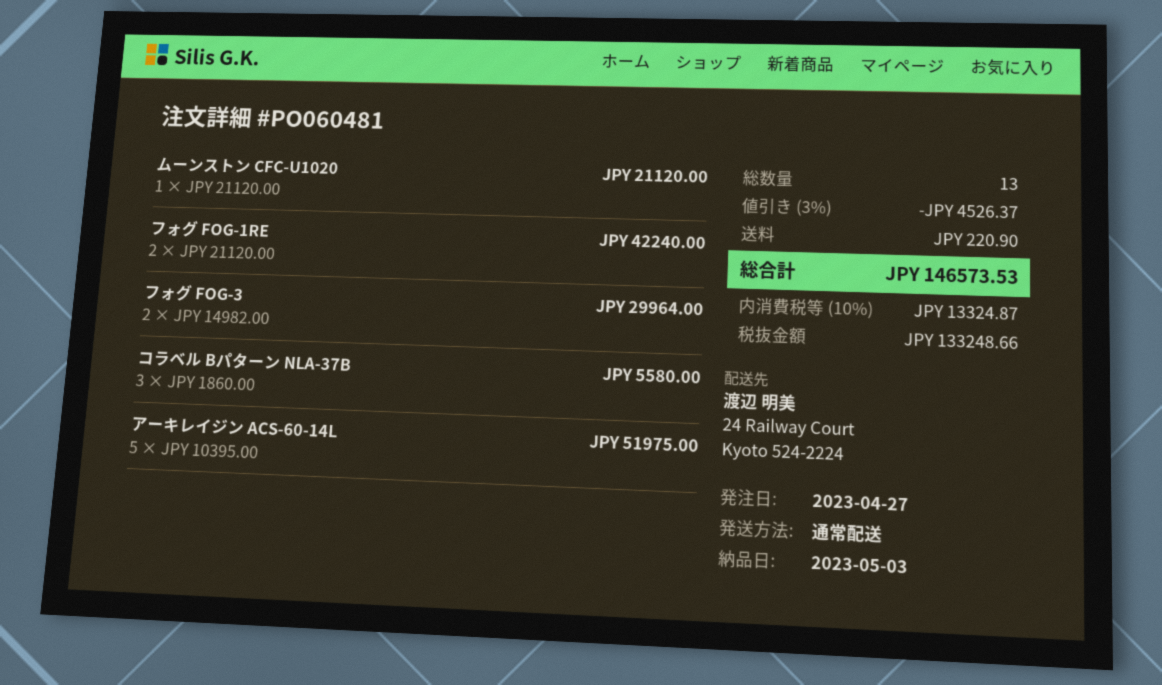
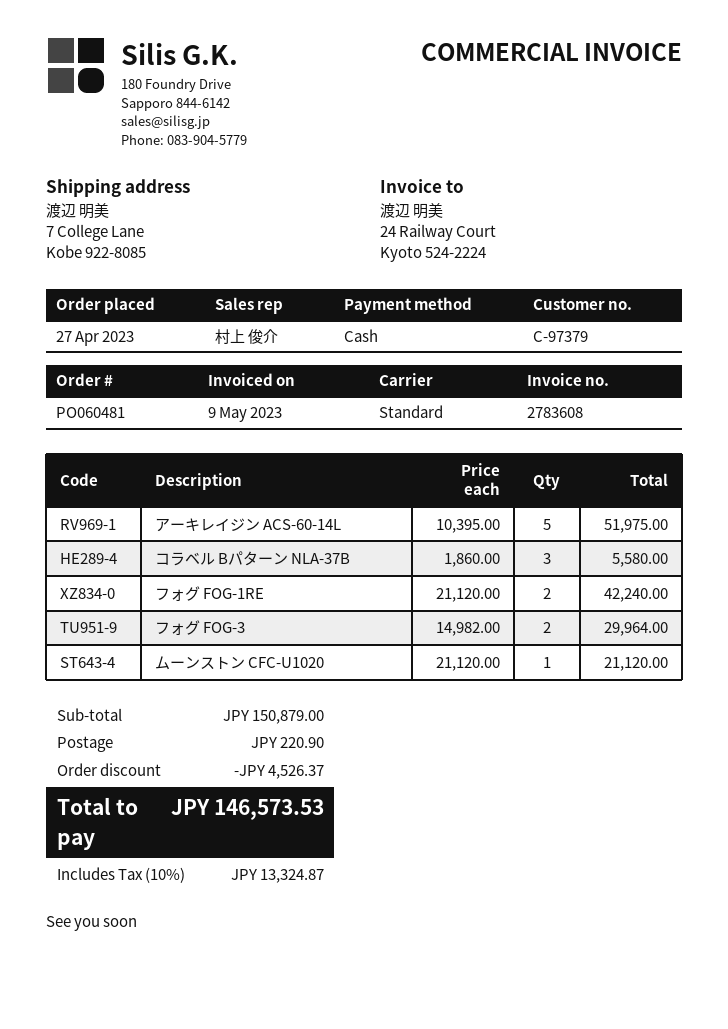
ship to: 24 Railway Court, Kyoto 524-2224 -> 7 College Lane, Kobe 922-8085

